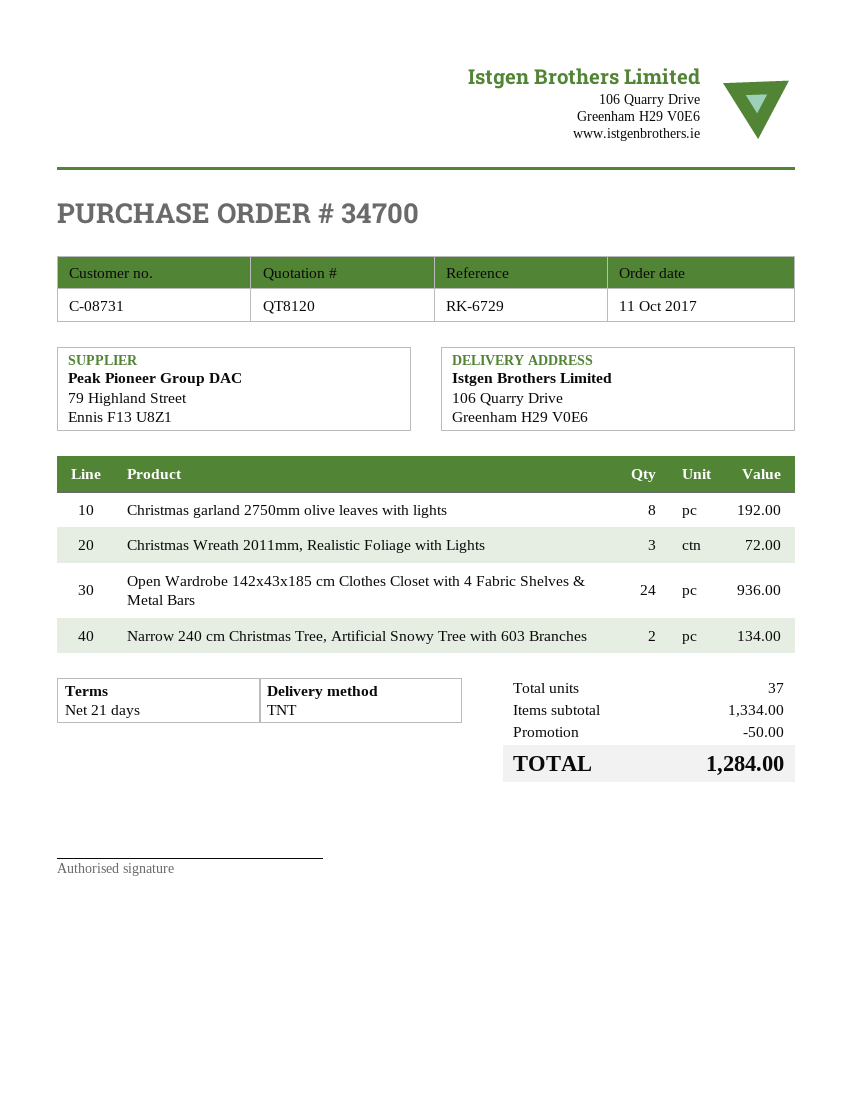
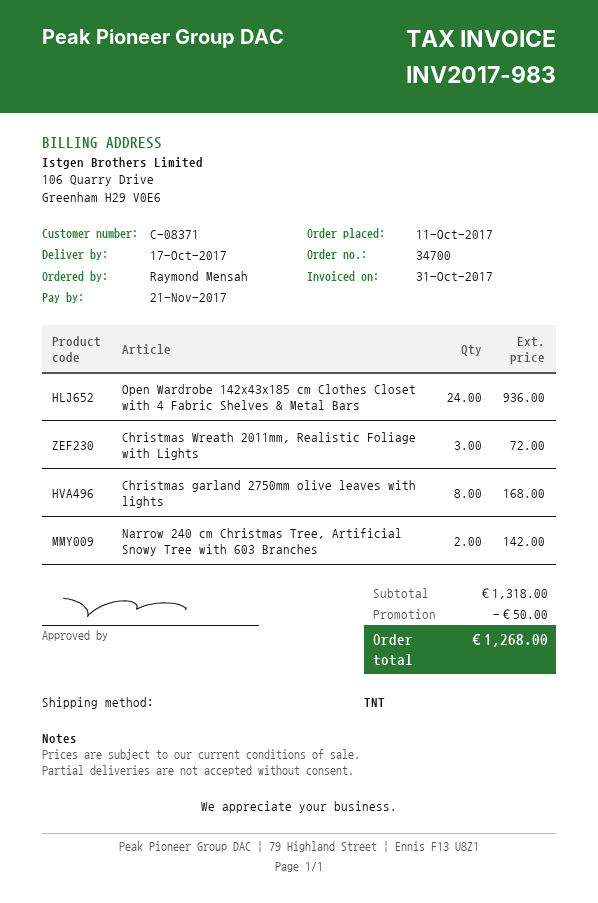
customer number: C-08731 -> C-08371
Christmas garland 2750mm olive leaves with lights: 8 for 192.00 -> 8 for 168.00
Narrow 240 cm Christmas Tree, Artificial Snowy Tree with 603 Branches: 2 for 134.00 -> 2 for 142.00
subtotal: 1334.00 -> 1318.00
total: 1284.00 -> 1268.00

